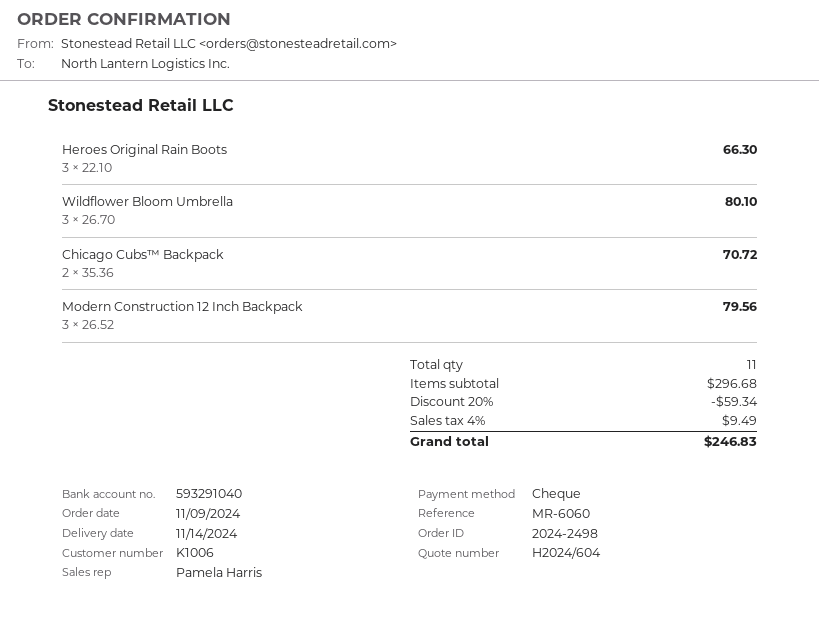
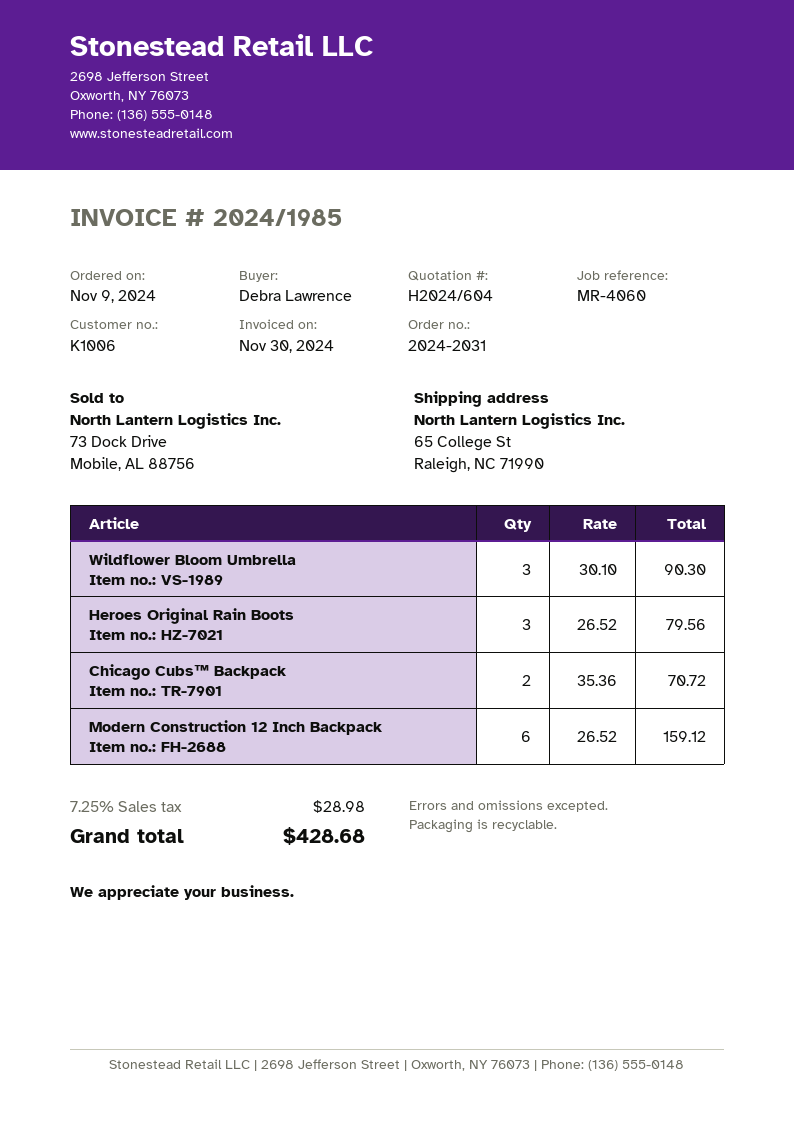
order number: 2024-2498 -> 2024-2031
reference: MR-6060 -> MR-4060
Heroes Original Rain Boots: 3 x 22.10 = 66.30 -> 3 x 26.52 = 79.56
Wildflower Bloom Umbrella: 3 x 26.70 = 80.10 -> 3 x 30.10 = 90.30
Modern Construction 12 Inch Backpack: 3 x 26.52 = 79.56 -> 6 x 26.52 = 159.12
discount: 20% = 59.34 -> none
tax: 4% = 9.49 -> 7.25% = 28.98
total: 246.83 -> 428.68

